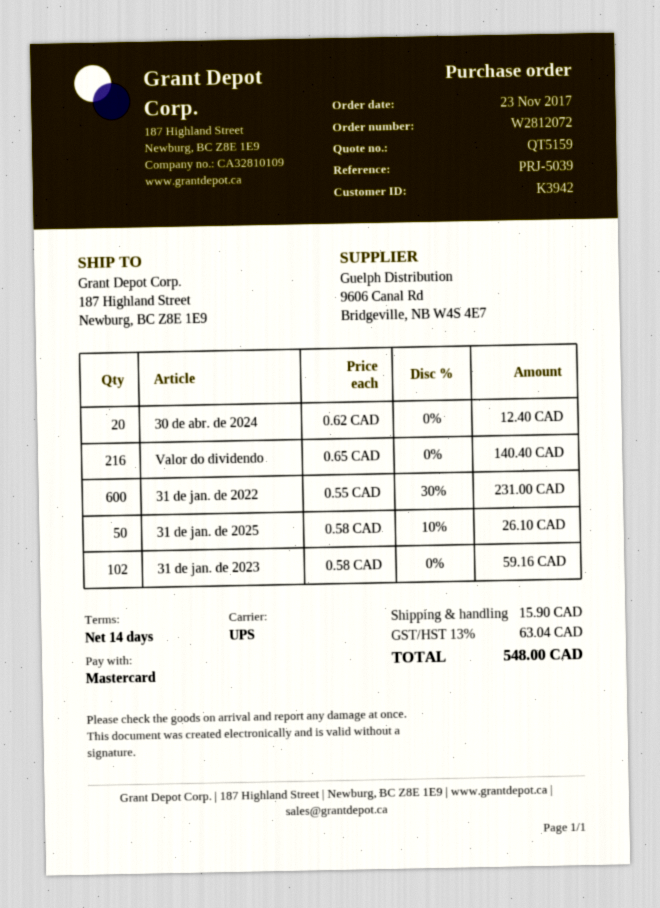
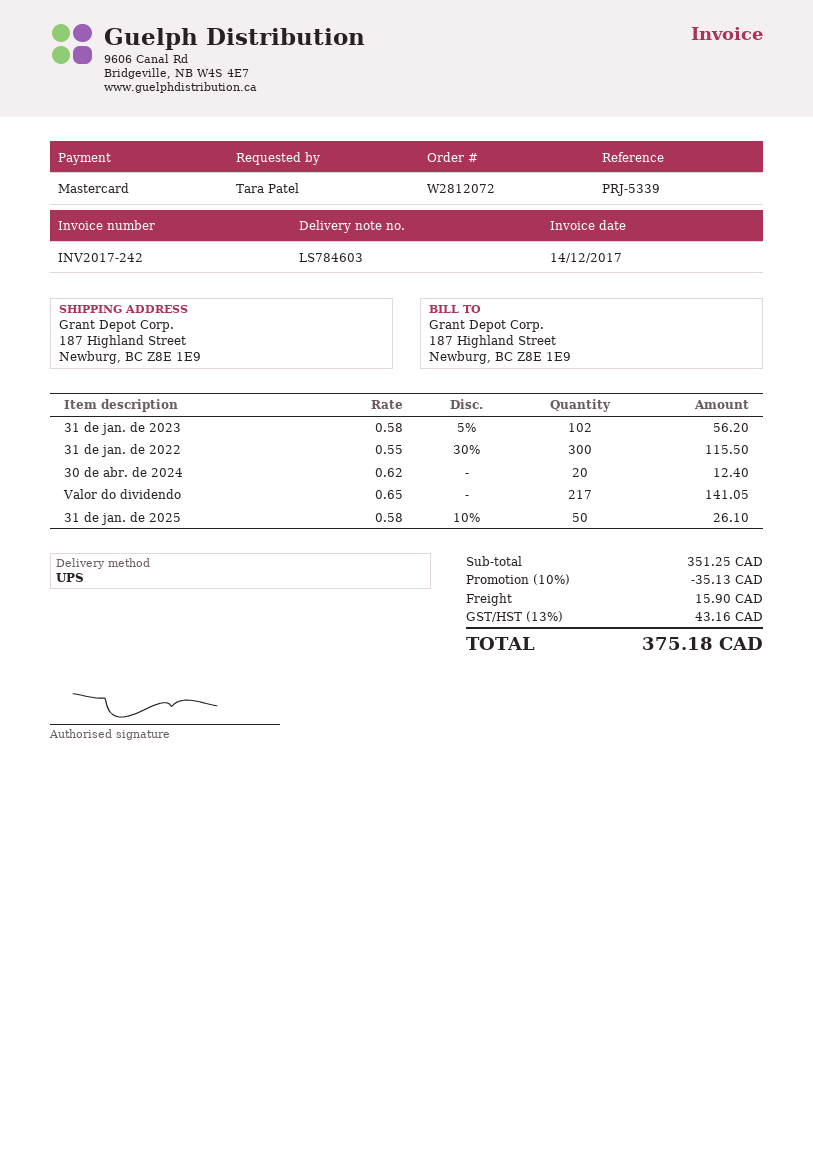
reference: PRJ-5039 -> PRJ-5339
Valor do dividendo: 216 x 0.65 = 140.40 -> 217 x 0.65 = 141.05
31 de jan. de 2022: 600 x 0.55 - 30% = 231.00 -> 300 x 0.55 - 30% = 115.50
31 de jan. de 2023: 102 x 0.58 = 59.16 -> 102 x 0.58 - 5% = 56.20
discount: none -> 10% = 35.13
tax: 13% = 63.04 -> 13% = 43.16
total: 548.00 -> 375.18

